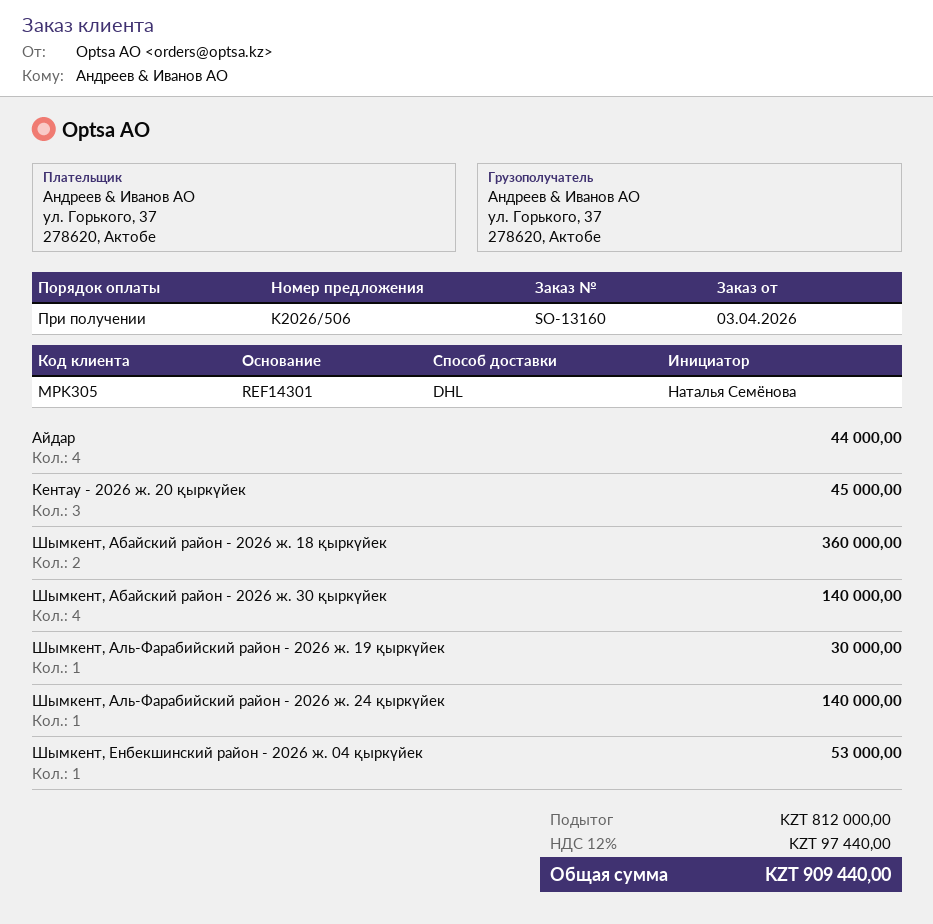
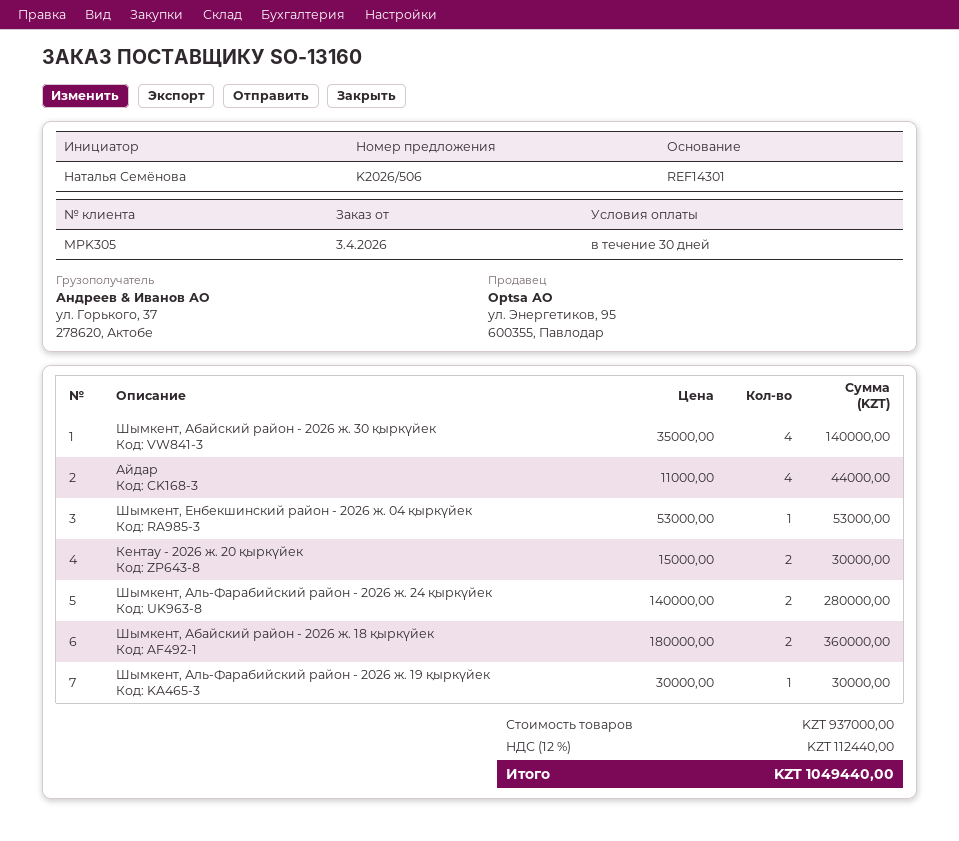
payment terms: on receipt -> 30 days
Кентау - 2026 ж. 20 қыркүйек: 3 for 45000.00 -> 2 for 30000.00
Шымкент, Аль-Фарабийский район - 2026 ж. 24 қыркүйек: 1 for 140000.00 -> 2 for 280000.00
subtotal: 812000.00 -> 937000.00
tax: 12% = 97440.00 -> 12% = 112440.00
total: 909440.00 -> 1049440.00

